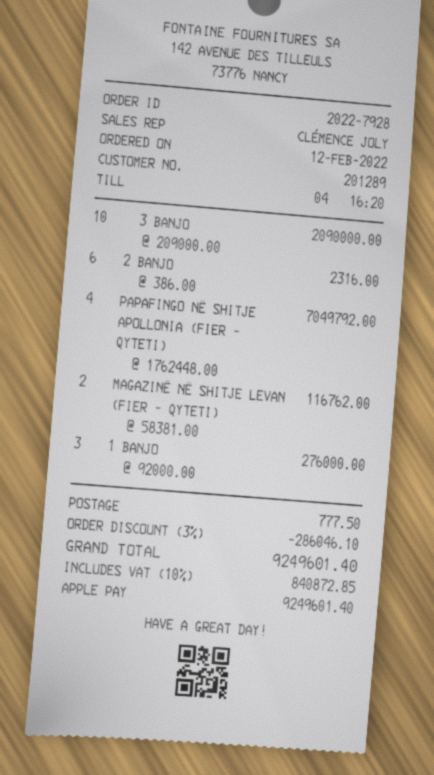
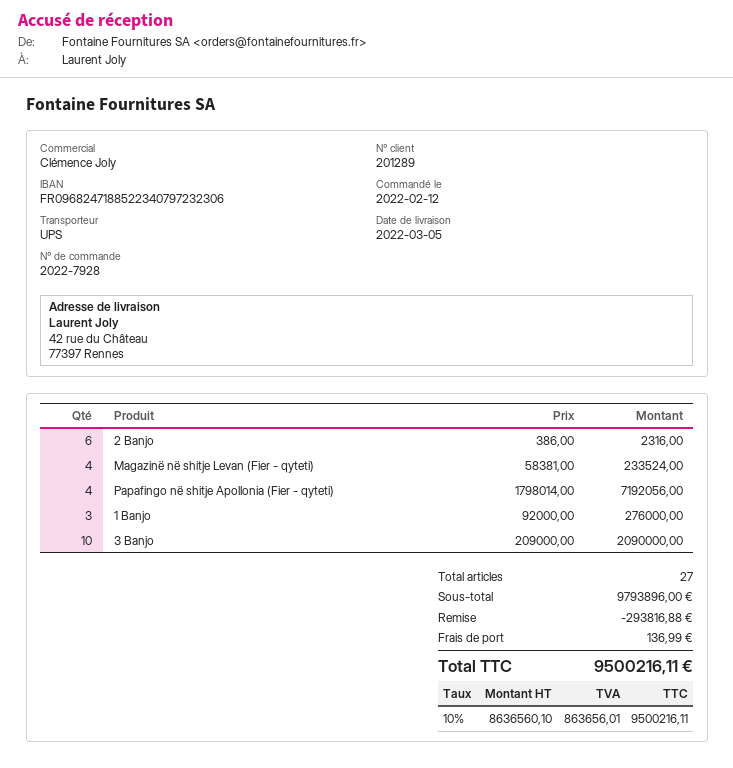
PAPAFINGO NË SHITJE APOLLONIA (FIER - QYTETI): 4 x 1762448.00 = 7049792.00 -> 4 x 1798014.00 = 7192056.00
MAGAZINË NË SHITJE LEVAN (FIER - QYTETI): 2 x 58381.00 = 116762.00 -> 4 x 58381.00 = 233524.00
discount: 286046.10 -> 293816.88
shipping: 777.50 -> 136.99
tax: 10% = 840872.85 -> 10% = 863656.01
total: 9249601.40 -> 9500216.11

